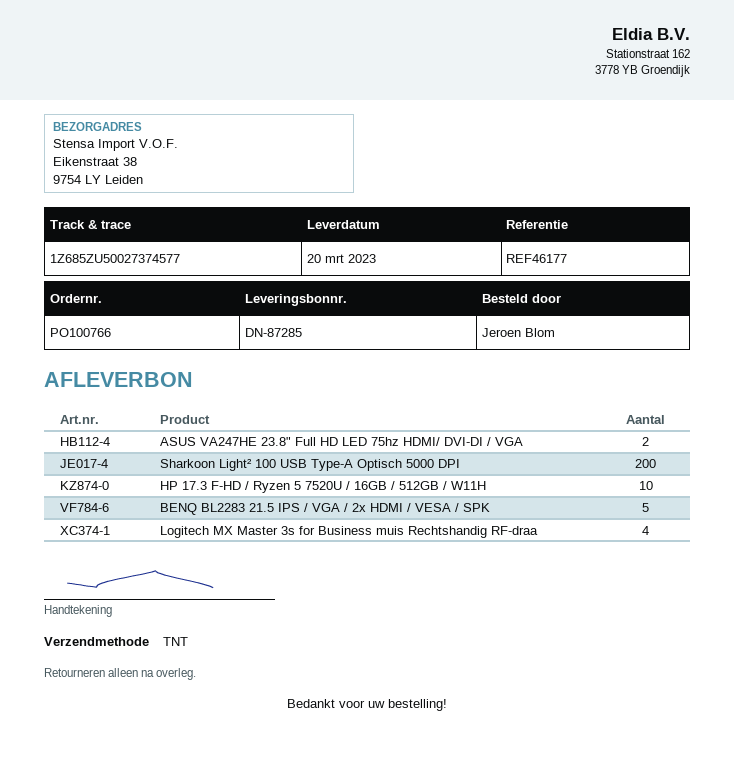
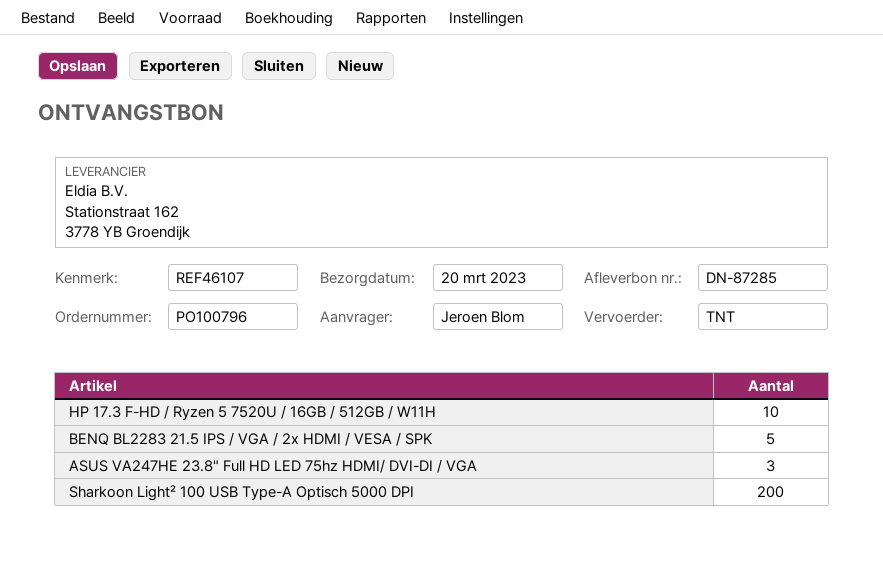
order number: PO100766 -> PO100796
reference: REF46177 -> REF46107
ASUS VA247HE 23.8" Full HD LED 75hz HDMI/ DVI-DI / VGA: 2 -> 3
Logitech MX Master 3s for Business muis Rechtshandig RF-draa: 4 -> none

